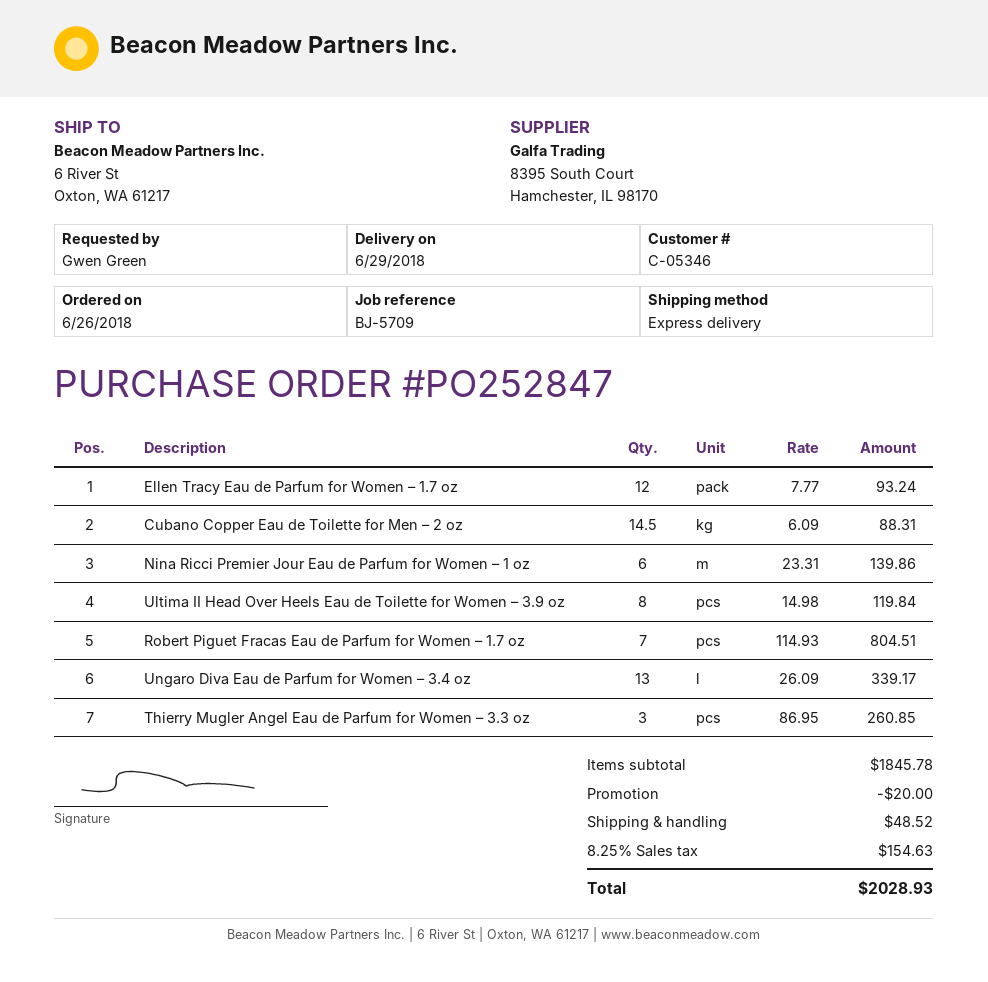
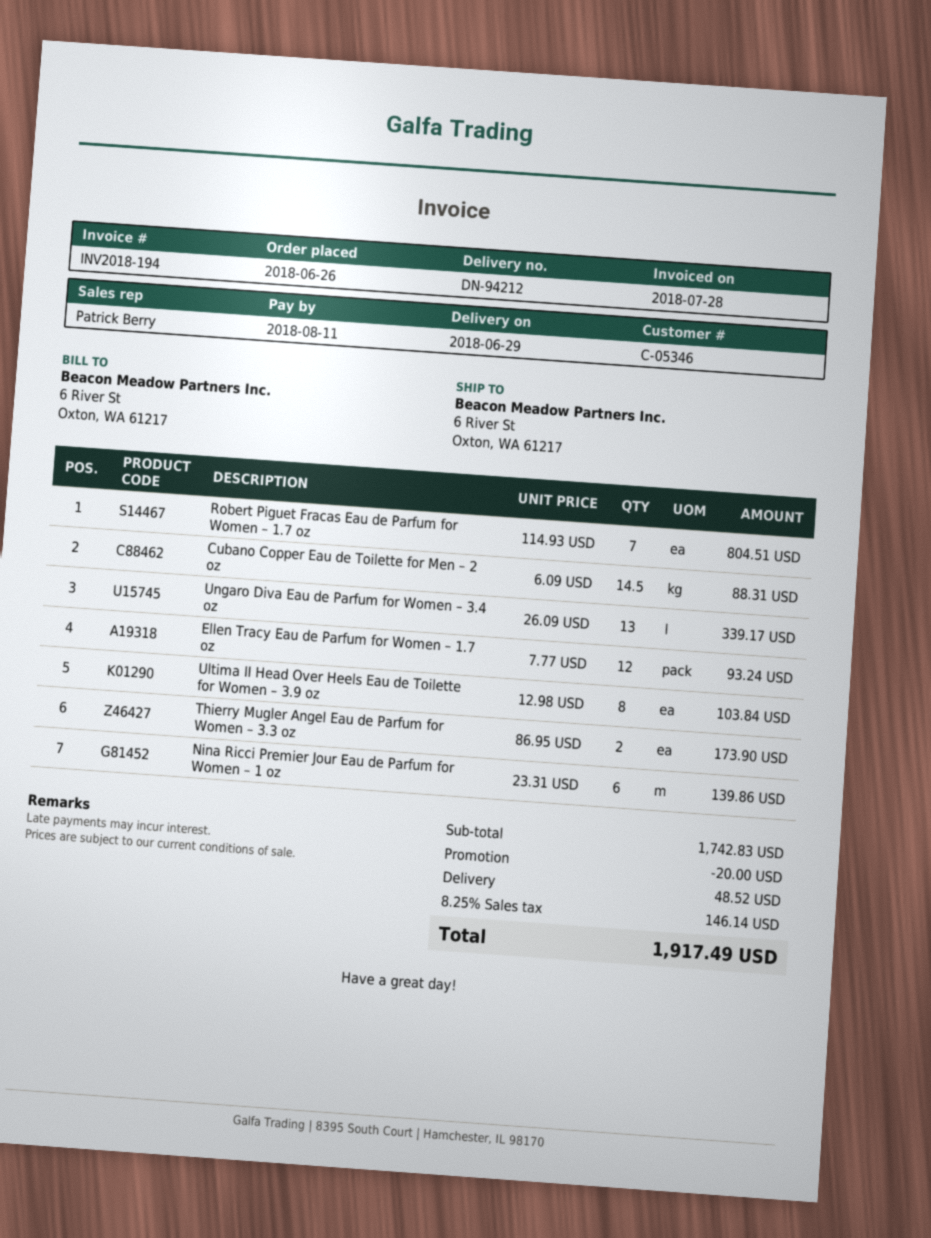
Ultima II Head Over Heels Eau de Toilette for Women – 3.9 oz: 8 x 14.98 = 119.84 -> 8 x 12.98 = 103.84
Thierry Mugler Angel Eau de Parfum for Women – 3.3 oz: 3 x 86.95 = 260.85 -> 2 x 86.95 = 173.90
subtotal: 1845.78 -> 1742.83
tax: 8.25% = 154.63 -> 8.25% = 146.14
total: 2028.93 -> 1917.49

